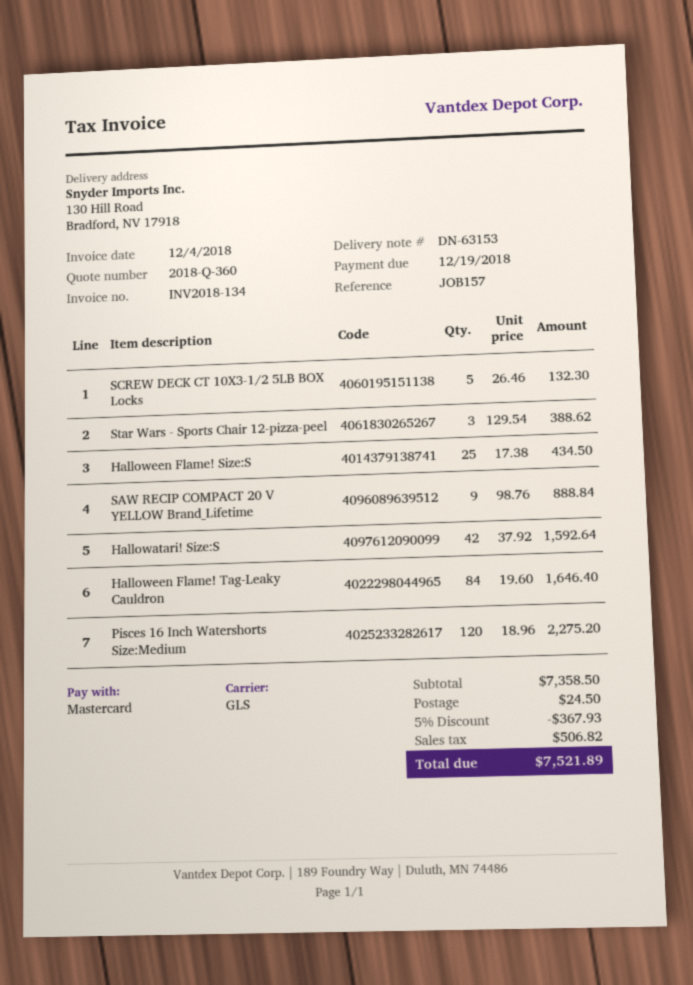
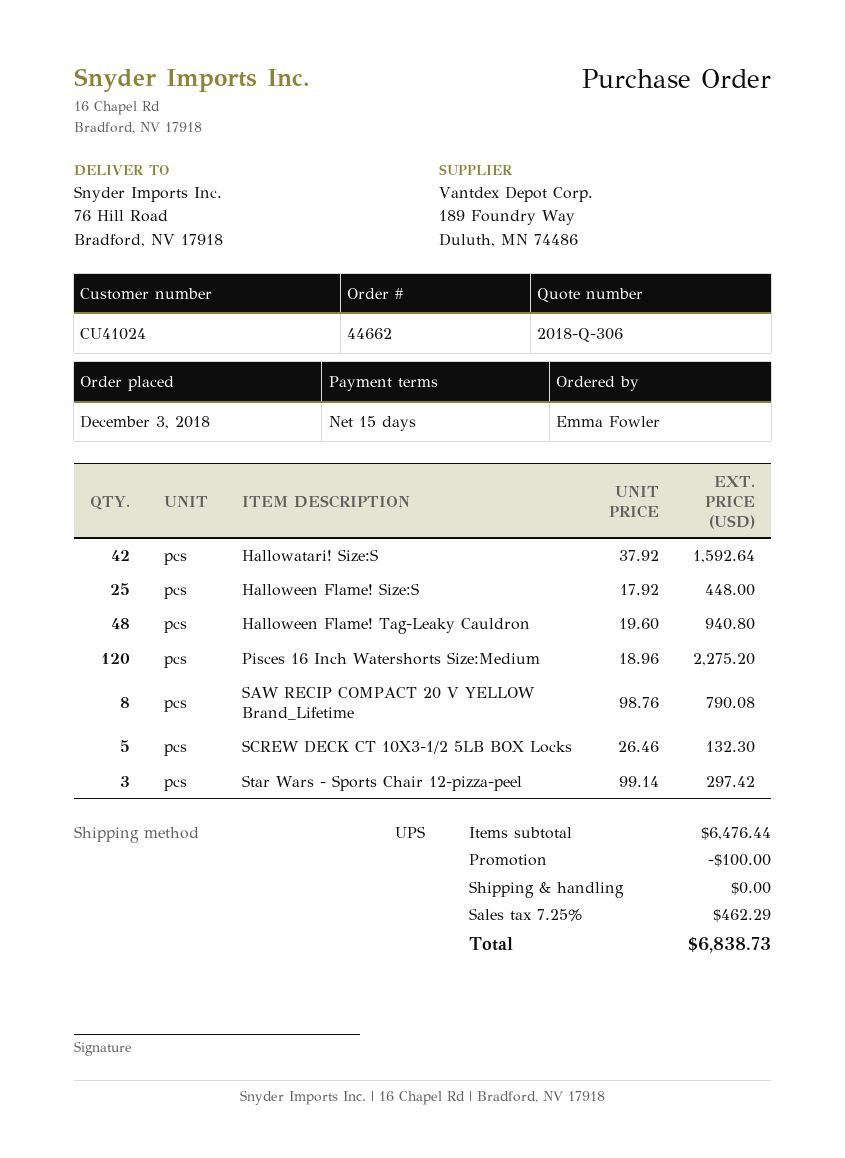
quote number: 2018-Q-360 -> 2018-Q-306
shipping method: GLS -> UPS
ship to: 130 Hill Road, Bradford, NV 17918 -> 76 Hill Road, Bradford, NV 17918
Star Wars - Sports Chair 12-pizza-peel: 3 x 129.54 = 388.62 -> 3 x 99.14 = 297.42
Halloween Flame! Size:S: 25 x 17.38 = 434.50 -> 25 x 17.92 = 448.00
SAW RECIP COMPACT 20 V YELLOW Brand_Lifetime: 9 x 98.76 = 888.84 -> 8 x 98.76 = 790.08
Halloween Flame! Tag-Leaky Cauldron: 84 x 19.60 = 1646.40 -> 48 x 19.60 = 940.80
subtotal: 7358.50 -> 6476.44
discount: 367.93 -> 100.00
shipping: 24.50 -> 0.00
tax: 506.82 -> 462.29
total: 7521.89 -> 6838.73

